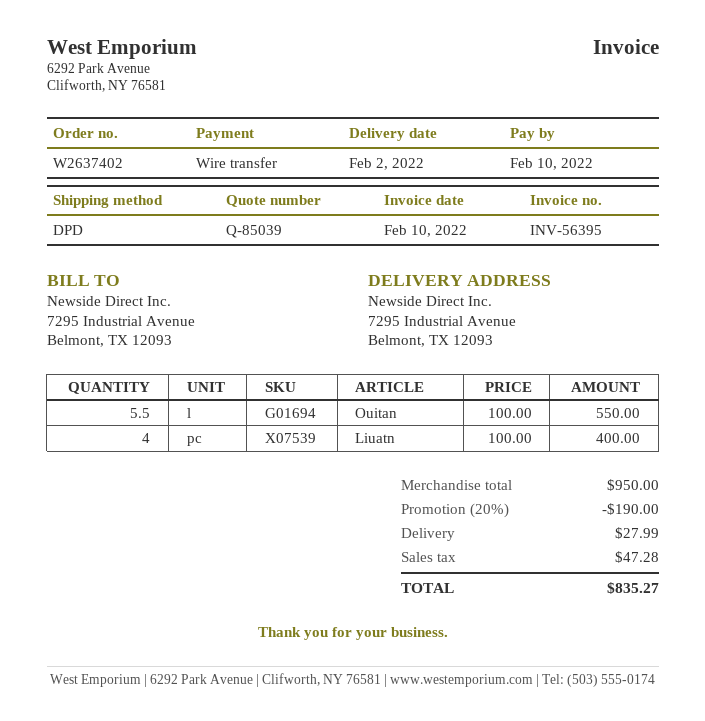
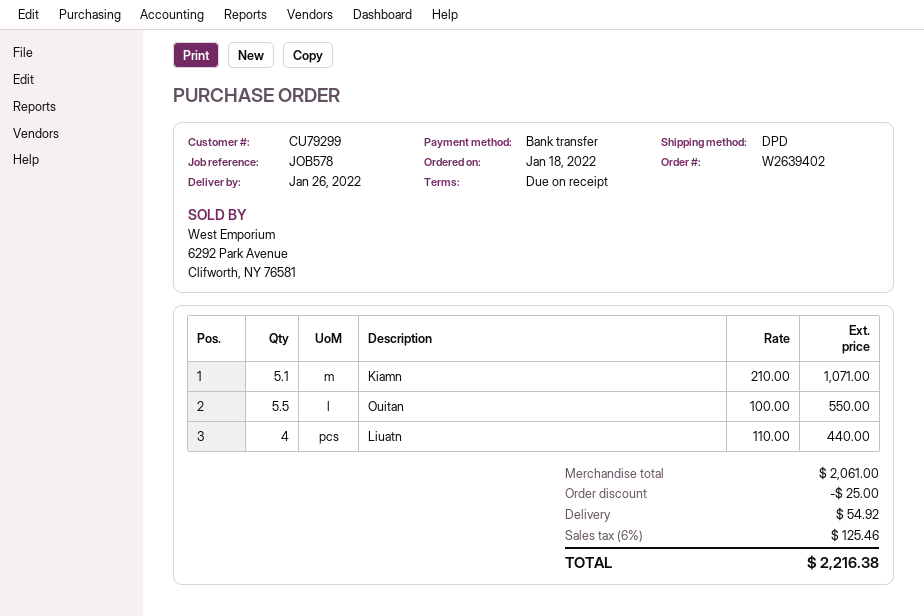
order number: W2637402 -> W2639402
delivery date: 2022-02-02 -> 2022-01-26
Liuatn: 4 x 100.00 = 400.00 -> 4 x 110.00 = 440.00
Kiamn: none -> 5.1 x 210.00 = 1071.00
subtotal: 950.00 -> 2061.00
discount: 190.00 -> 25.00
shipping: 27.99 -> 54.92
tax: 47.28 -> 125.46
total: 835.27 -> 2216.38

